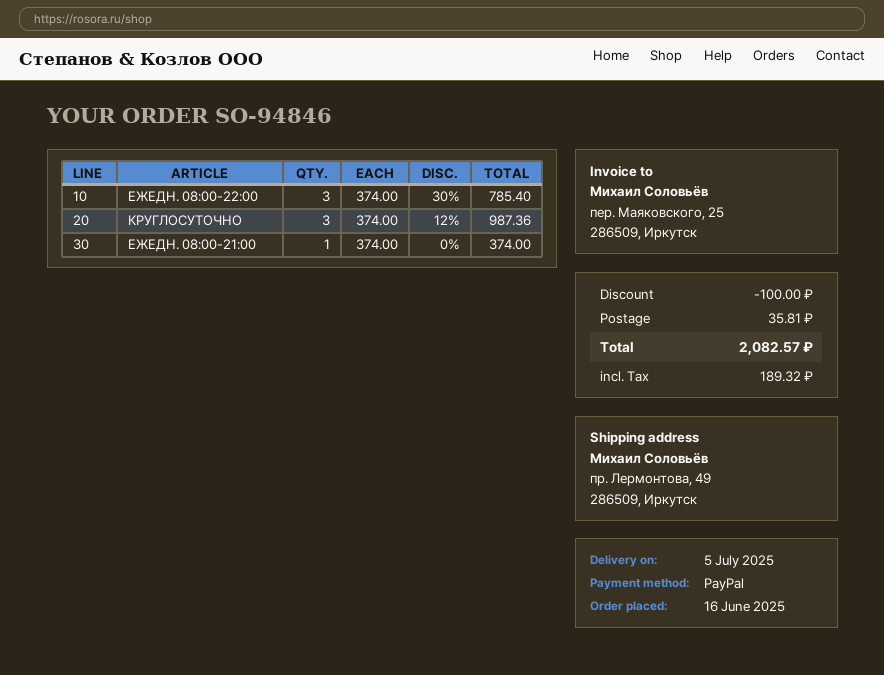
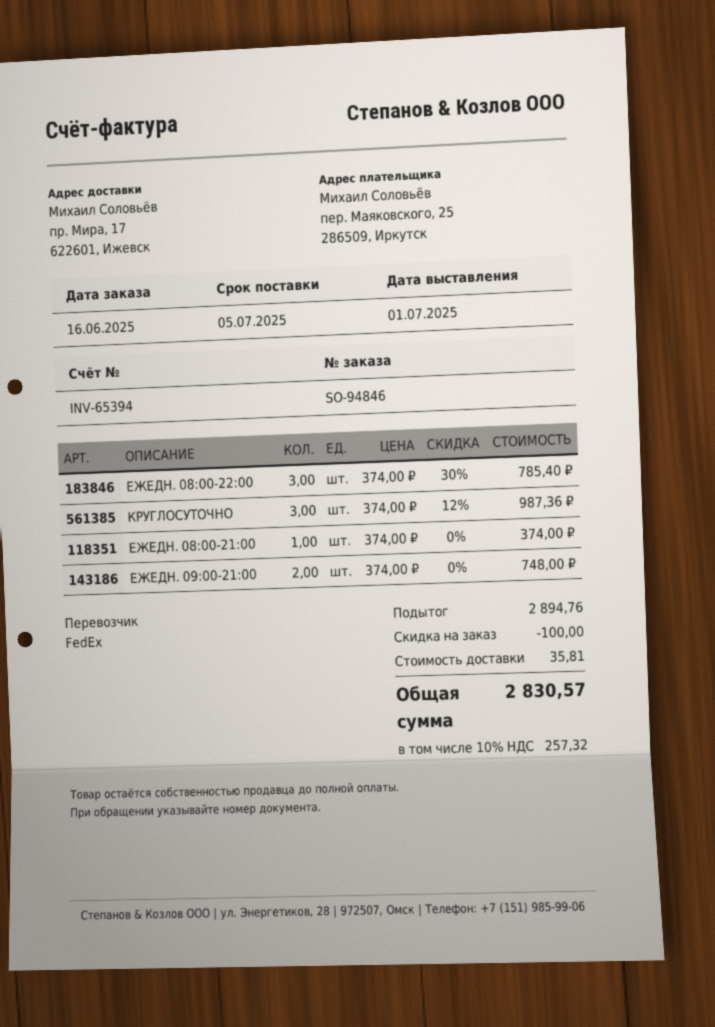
ship to: пр. Лермонтова, 49, 286509, Иркутск -> пр. Мира, 17, 622601, Ижевск
ЕЖЕДН. 09:00-21:00: none -> 2 x 374.00 = 748.00
tax: 189.32 -> 257.32
total: 2082.57 -> 2830.57

